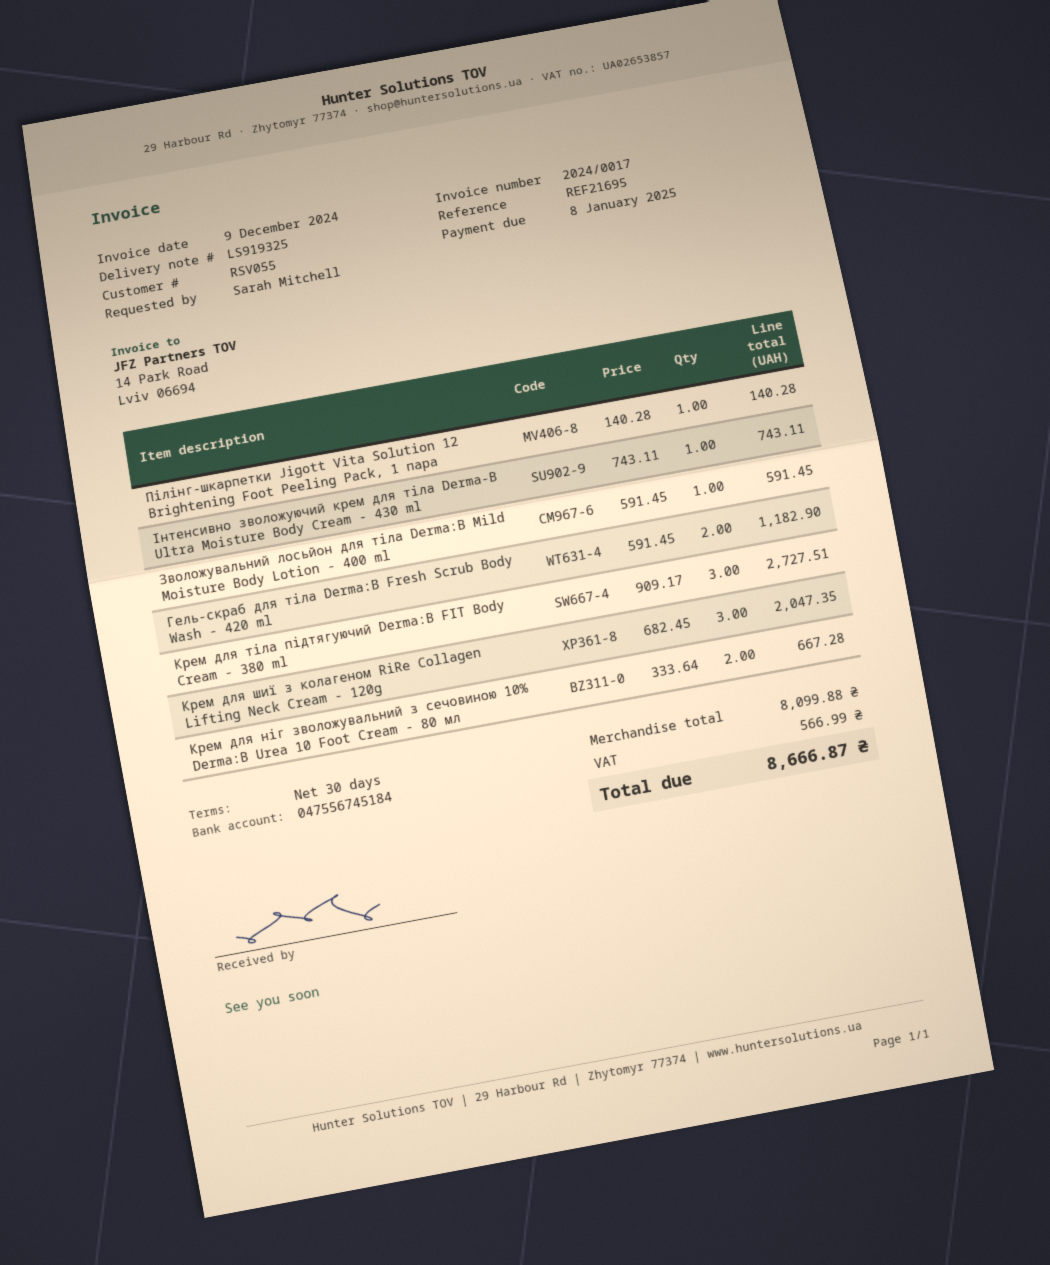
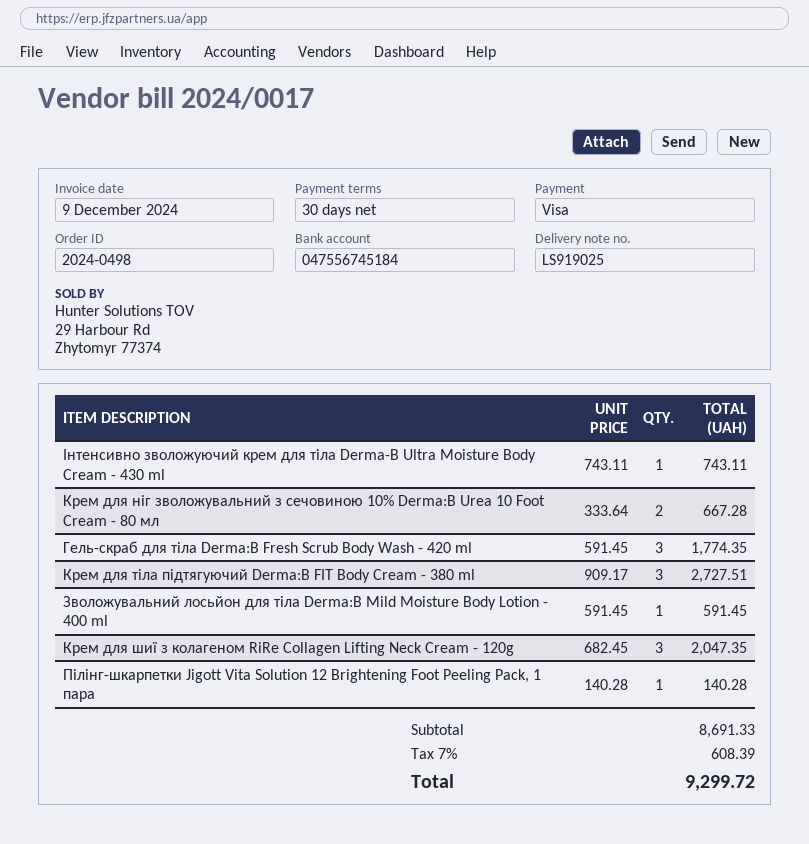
delivery note number: LS919325 -> LS919025
Гель-скраб для тіла Derma:B Fresh Scrub Body Wash - 420 ml: 2 x 591.45 = 1182.90 -> 3 x 591.45 = 1774.35
subtotal: 8099.88 -> 8691.33
tax: 566.99 -> 608.39
total: 8666.87 -> 9299.72

